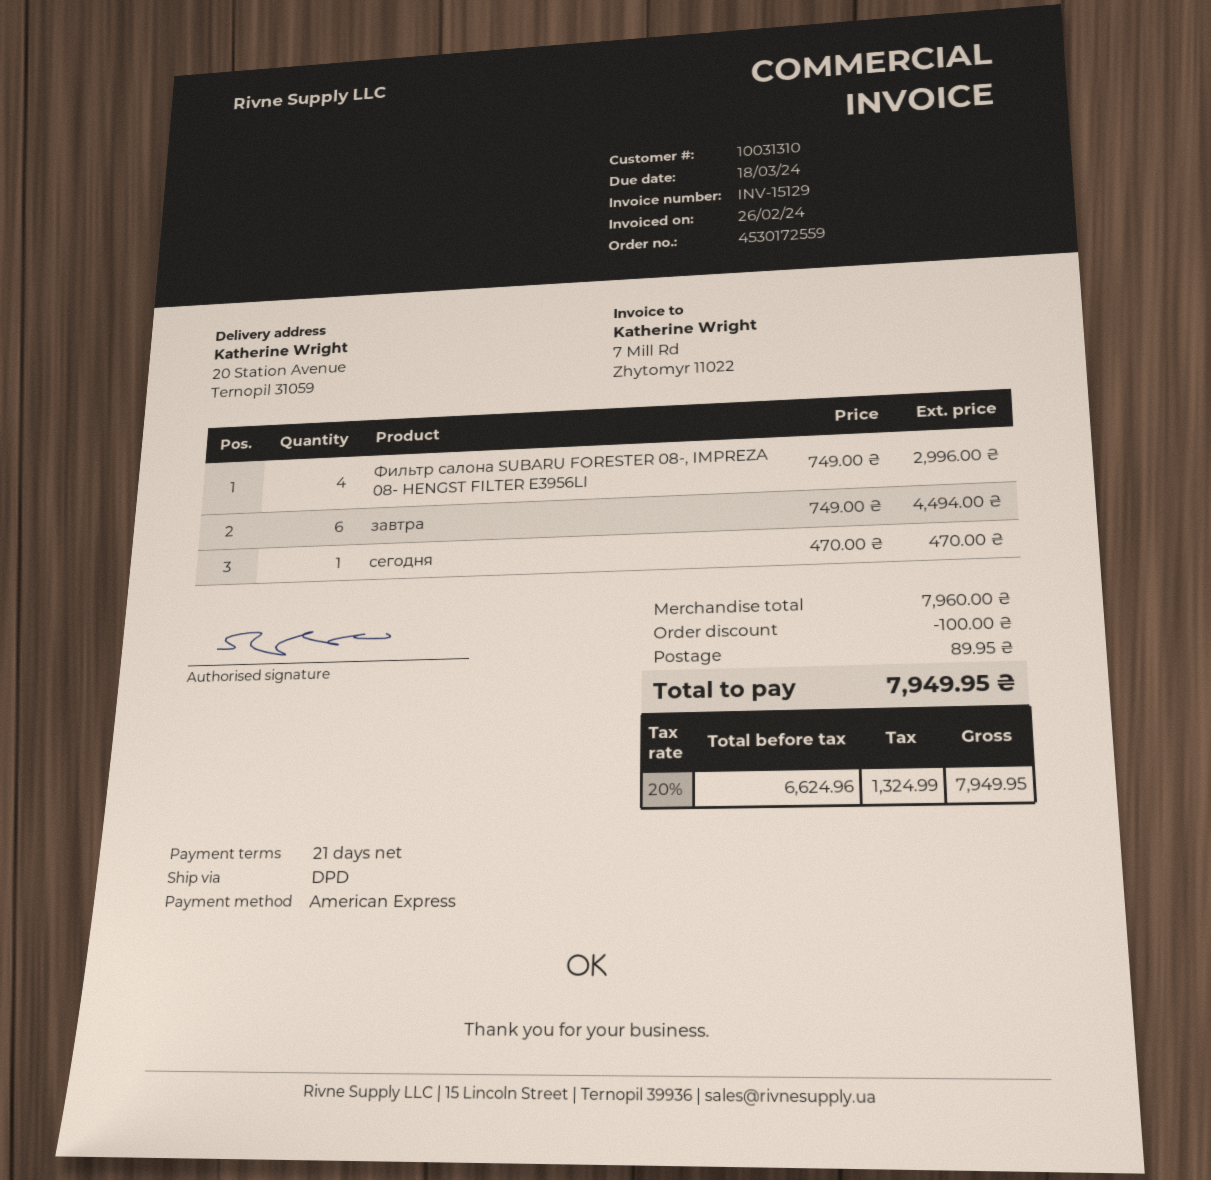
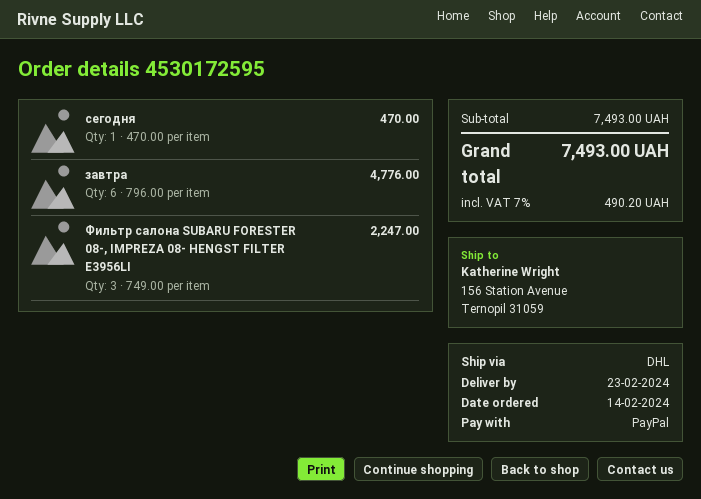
order number: 4530172559 -> 4530172595
payment method: American Express -> PayPal
shipping method: DPD -> DHL
ship to: 20 Station Avenue, Ternopil 31059 -> 156 Station Avenue, Ternopil 31059
Фильтр салона SUBARU FORESTER 08-, IMPREZA 08- HENGST FILTER E3956LI: 4 x 749.00 = 2996.00 -> 3 x 749.00 = 2247.00
завтра: 6 x 749.00 = 4494.00 -> 6 x 796.00 = 4776.00
subtotal: 7960.00 -> 7493.00
discount: 100.00 -> none
shipping: 89.95 -> none
tax: 20% = 1324.99 -> 7% = 490.20
total: 7949.95 -> 7493.00

